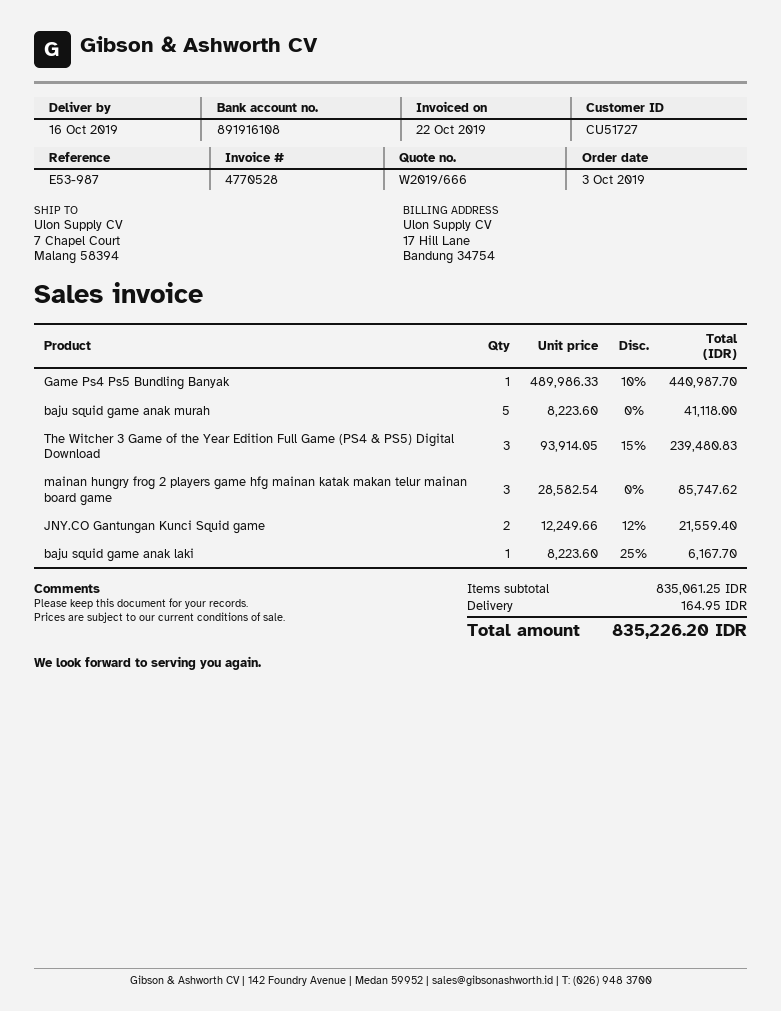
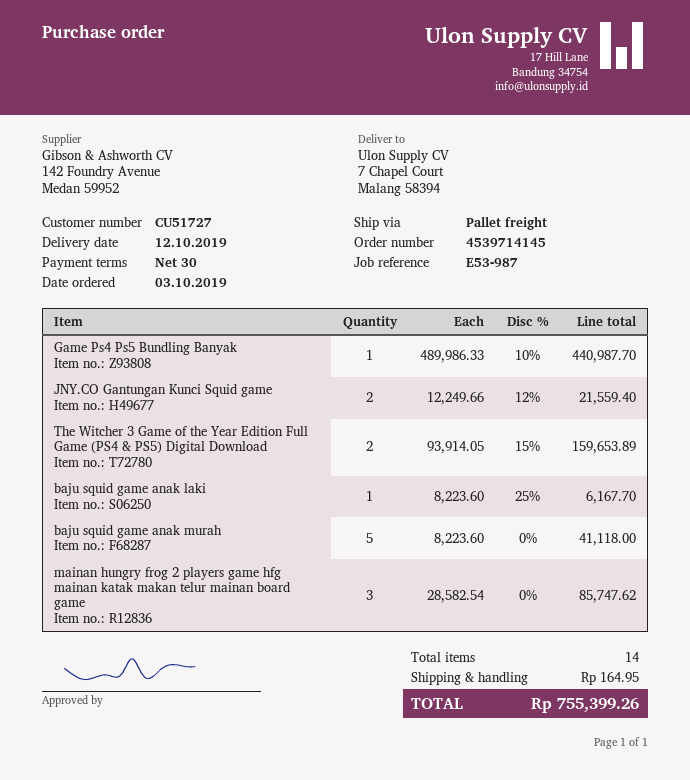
delivery date: 2019-10-16 -> 2019-10-12
The Witcher 3 Game of the Year Edition Full Game (PS4 & PS5) Digital Download: 3 x 93914.05 - 15% = 239480.83 -> 2 x 93914.05 - 15% = 159653.89
total: 835226.20 -> 755399.26

